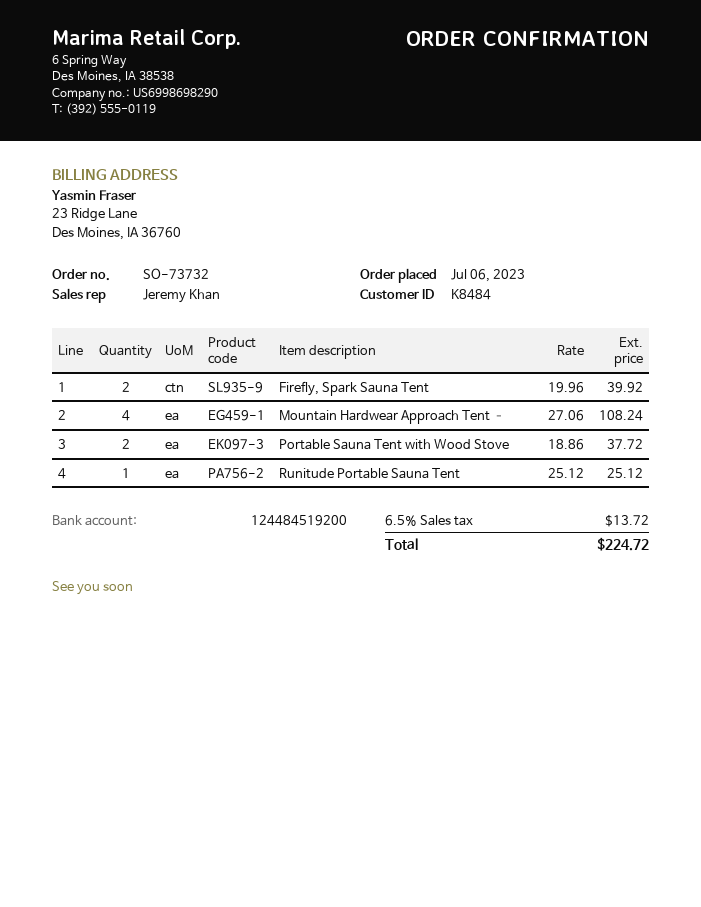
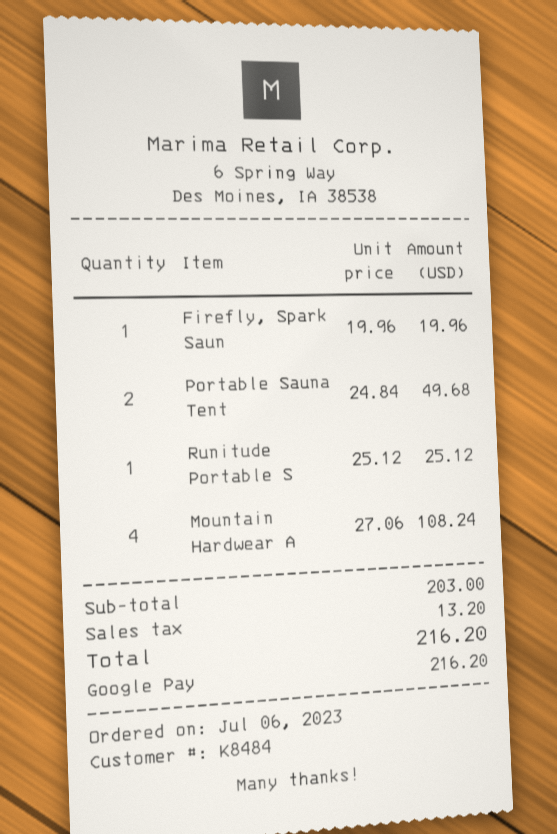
Firefly, Spark Sauna Tent: 2 x 19.96 = 39.92 -> 1 x 19.96 = 19.96
Portable Sauna Tent with Wood Stove: 2 x 18.86 = 37.72 -> 2 x 24.84 = 49.68
tax: 13.72 -> 13.20
total: 224.72 -> 216.20

